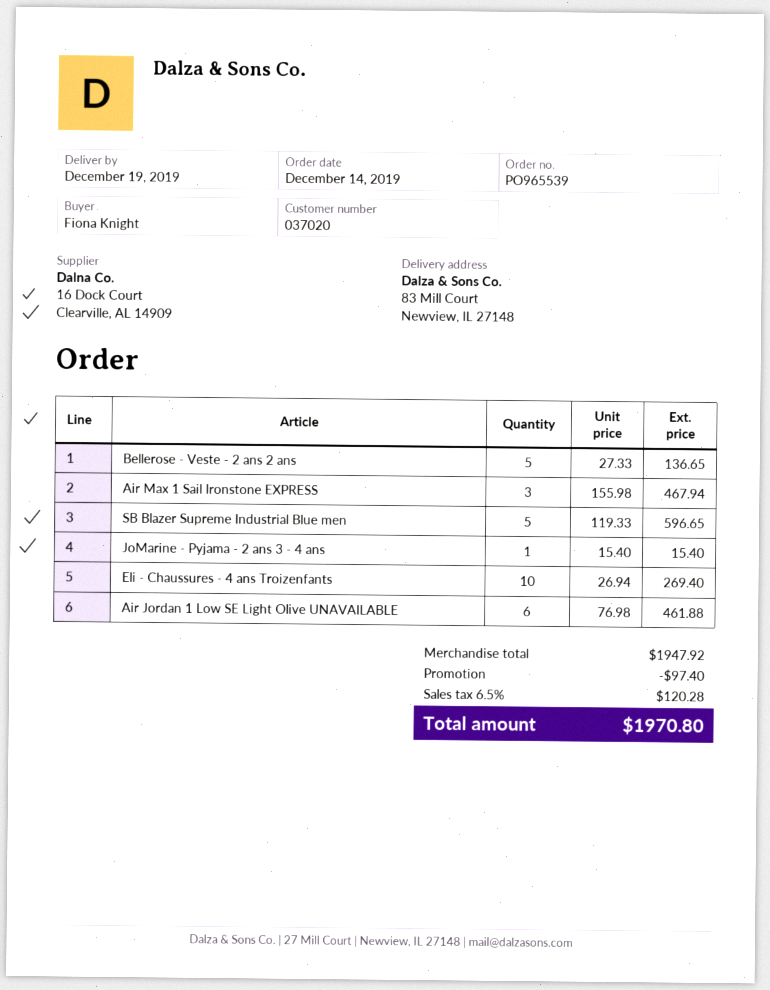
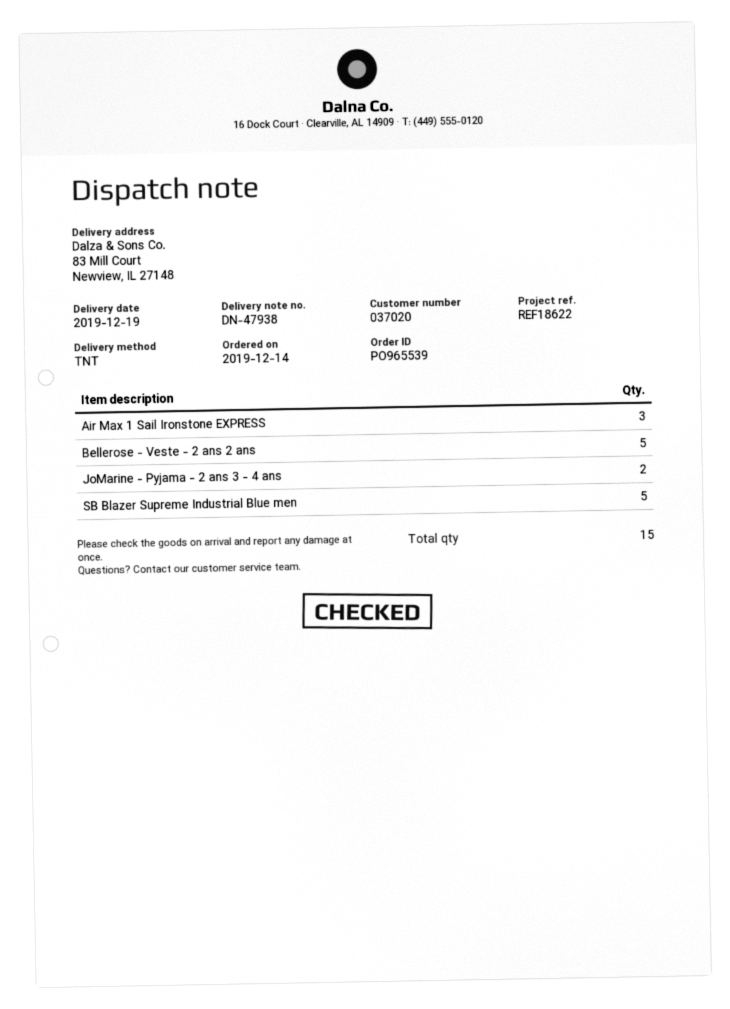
JoMarine - Pyjama - 2 ans 3 - 4 ans: 1 -> 2
Eli - Chaussures - 4 ans Troizenfants: 10 -> none
Air Jordan 1 Low SE Light Olive UNAVAILABLE: 6 -> none

